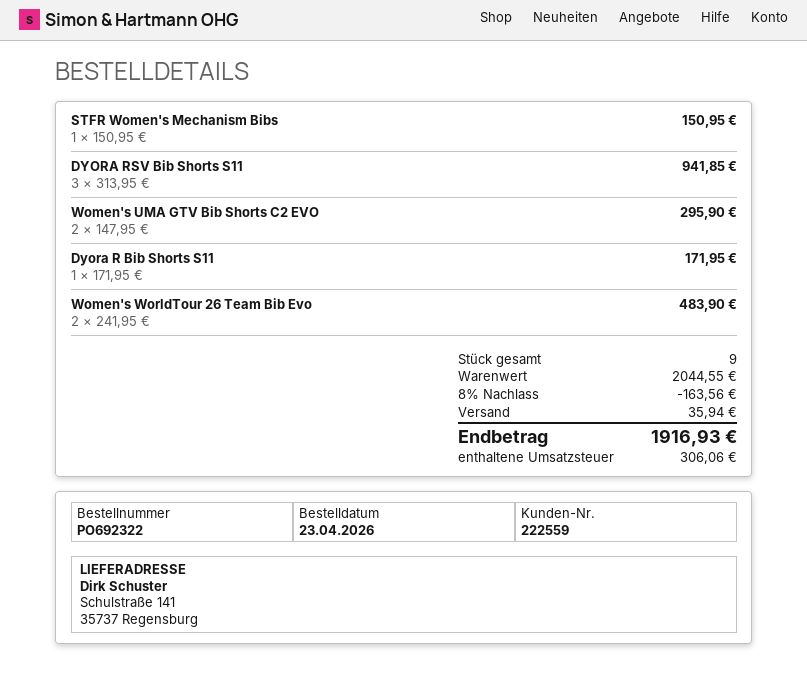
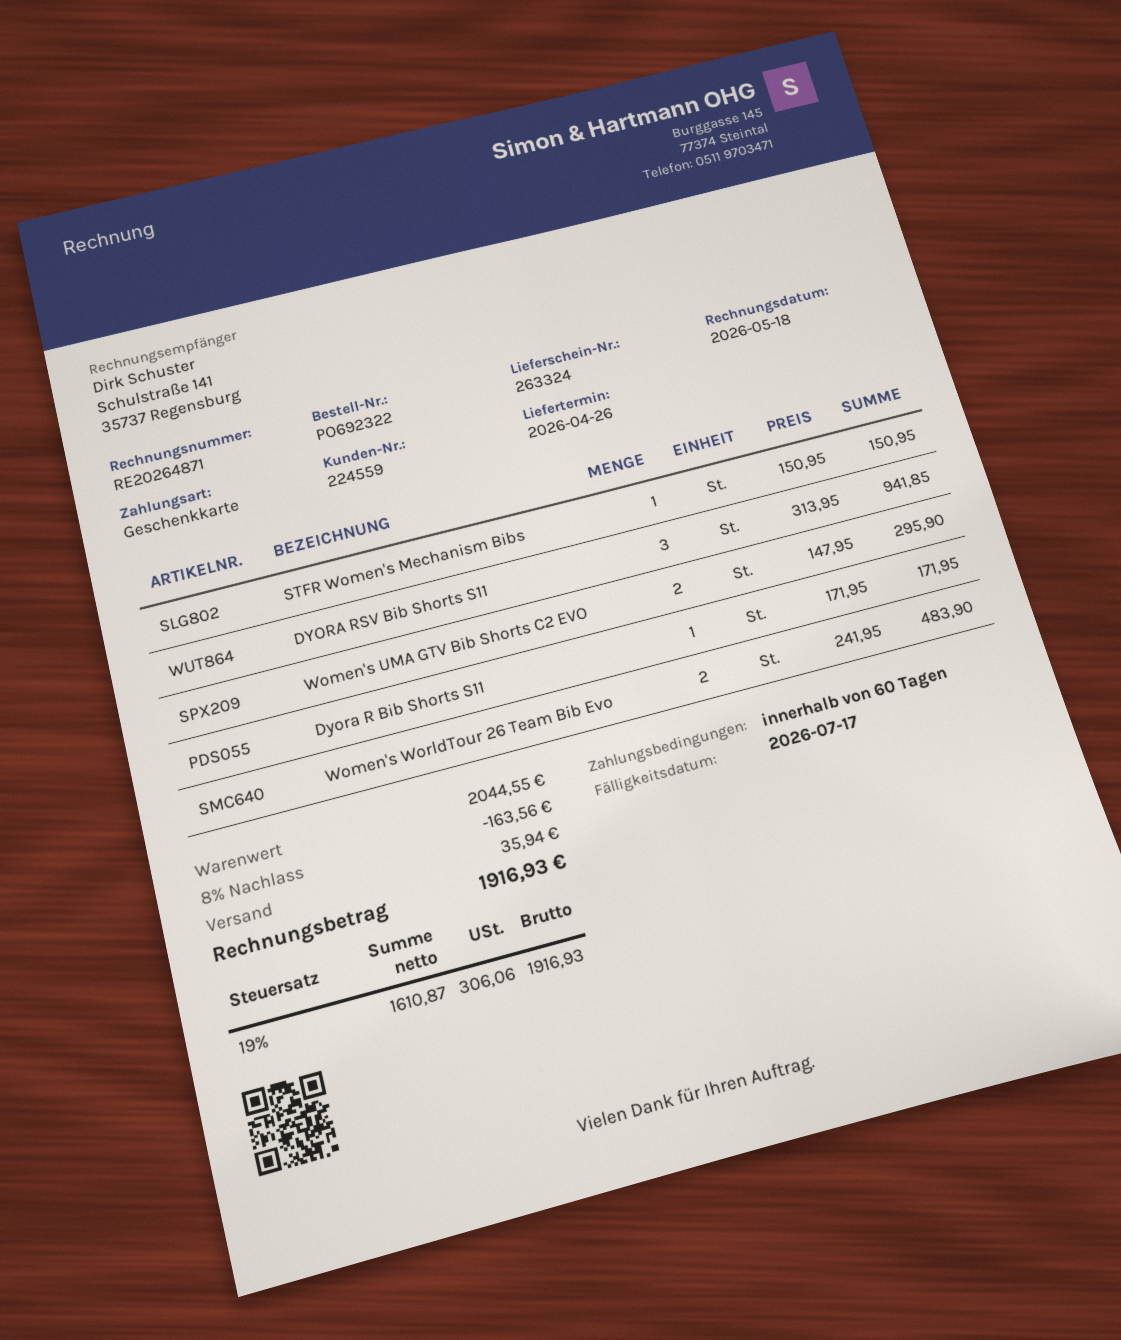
customer number: 222559 -> 224559

